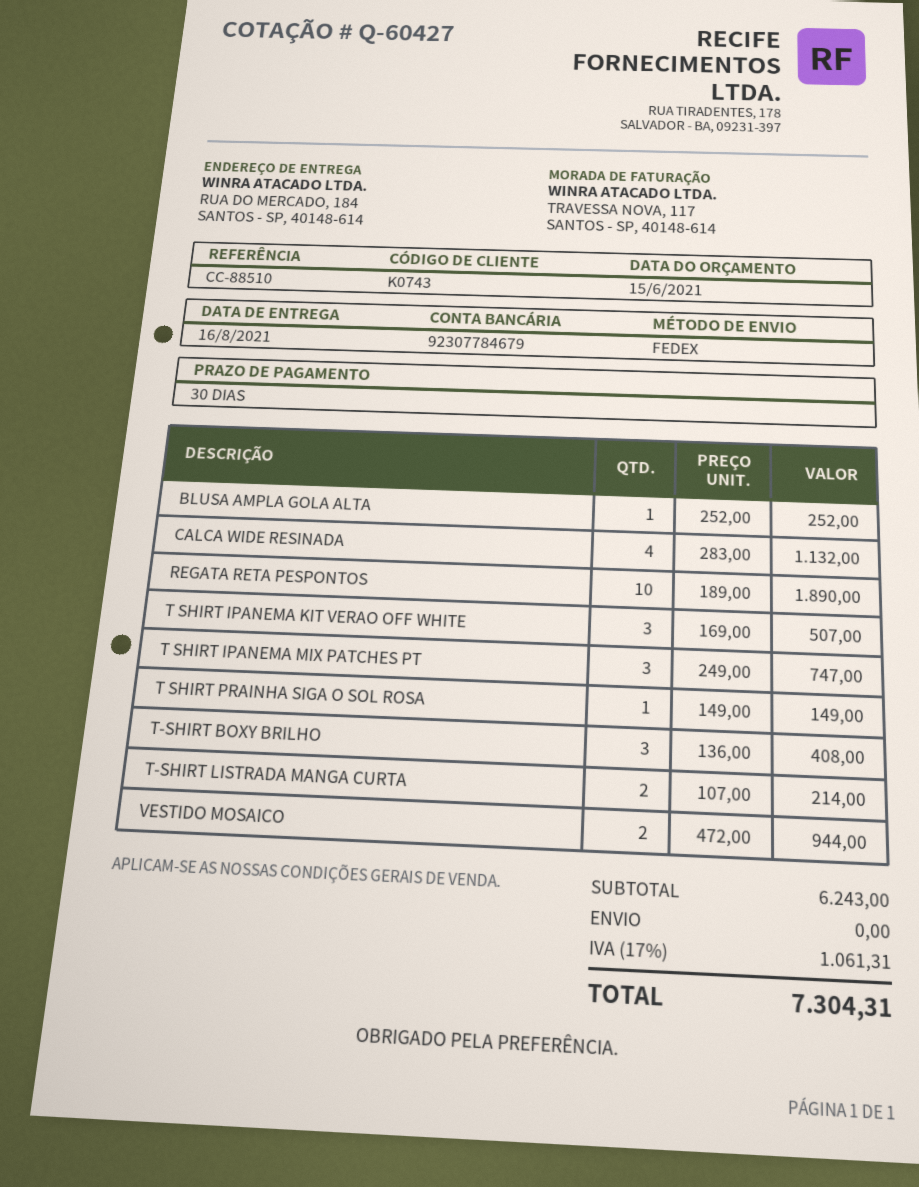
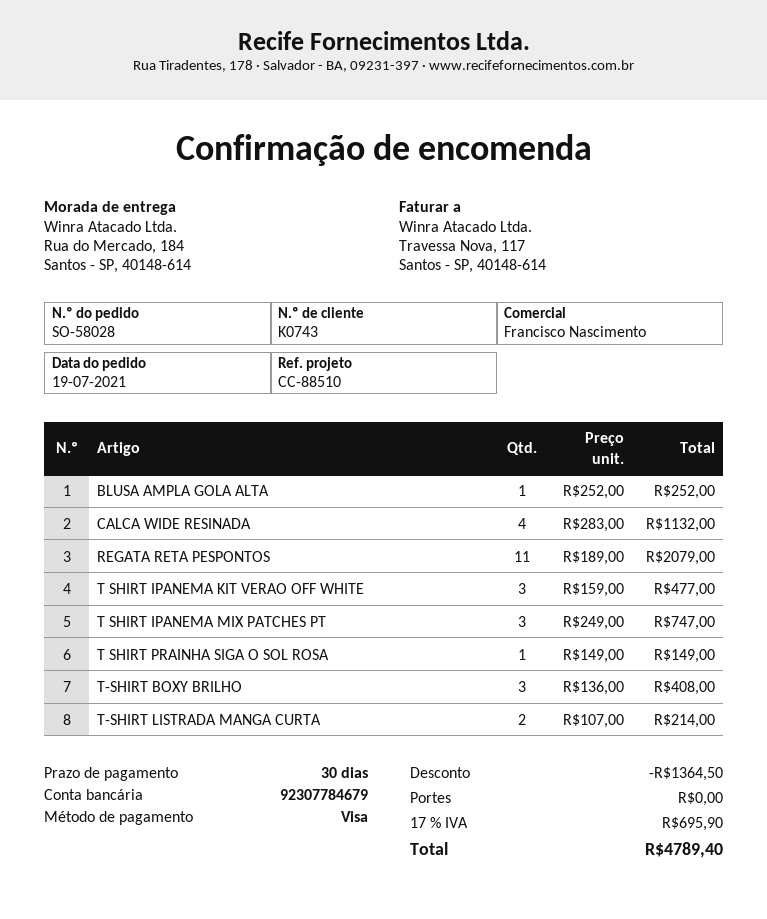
REGATA RETA PESPONTOS: 10 x 189.00 = 1890.00 -> 11 x 189.00 = 2079.00
T SHIRT IPANEMA KIT VERAO OFF WHITE: 3 x 169.00 = 507.00 -> 3 x 159.00 = 477.00
VESTIDO MOSAICO: 2 x 472.00 = 944.00 -> none
discount: none -> 1364.50
tax: 17% = 1061.31 -> 17% = 695.90
total: 7304.31 -> 4789.40

